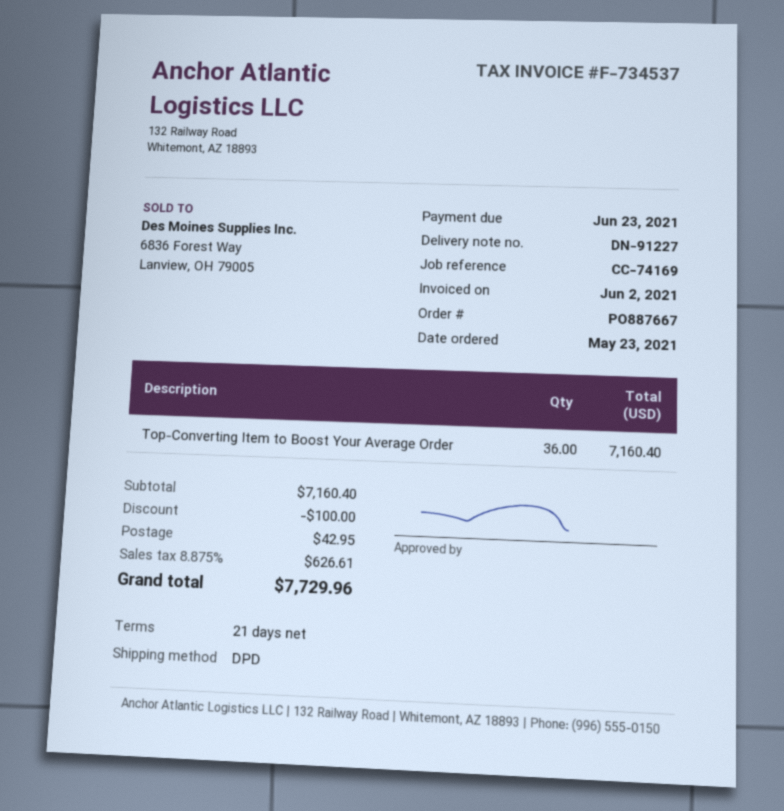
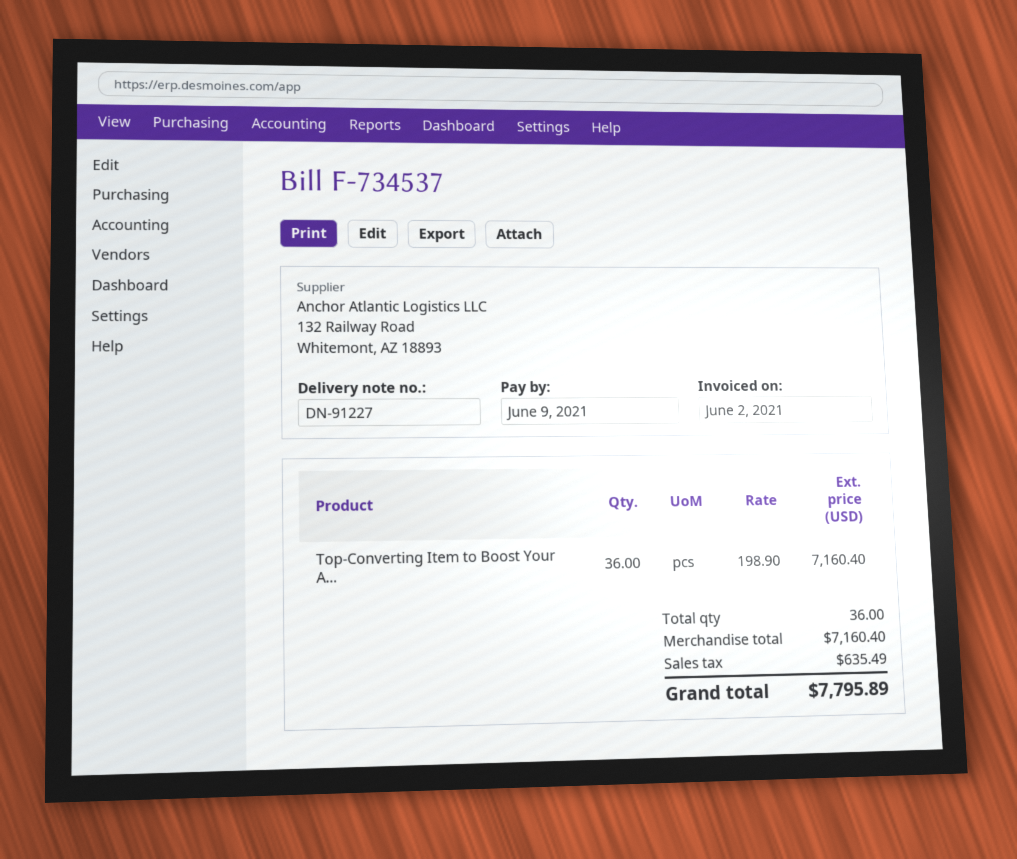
due date: 2021-06-23 -> 2021-06-09
discount: 100.00 -> none
shipping: 42.95 -> none
tax: 626.61 -> 635.49
total: 7729.96 -> 7795.89

